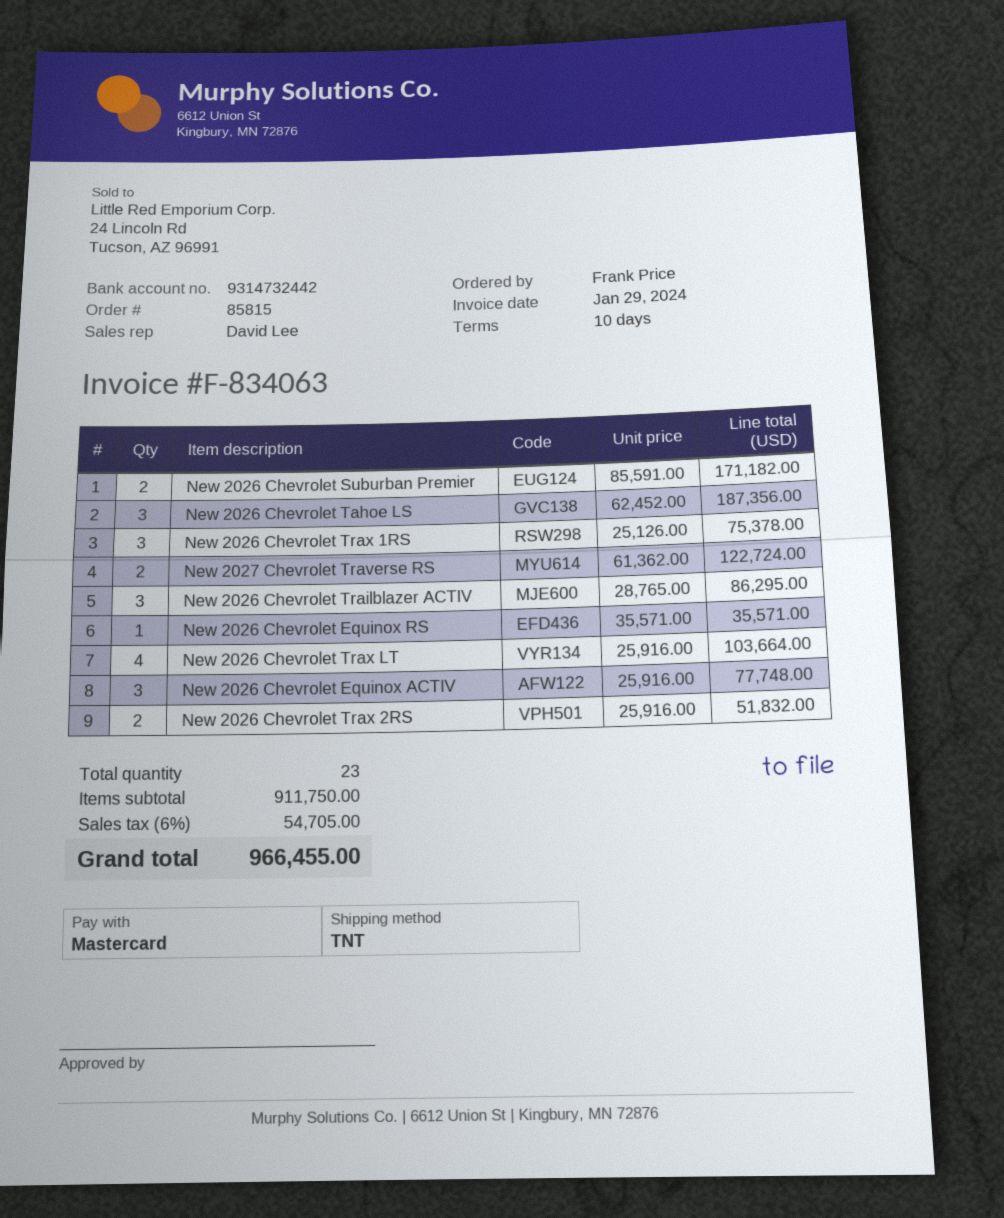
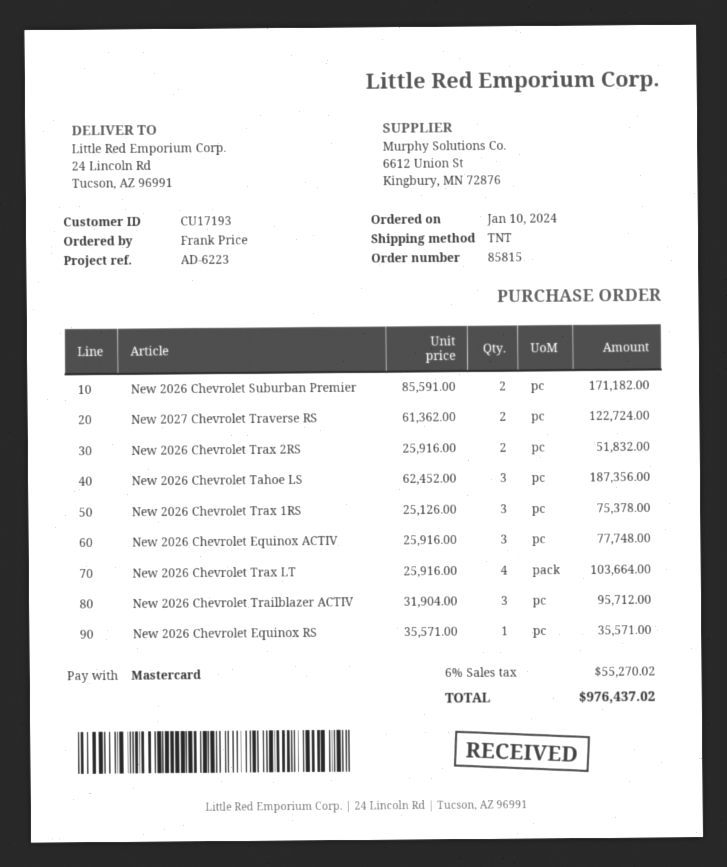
New 2026 Chevrolet Trailblazer ACTIV: 3 x 28765.00 = 86295.00 -> 3 x 31904.00 = 95712.00
tax: 6% = 54705.00 -> 6% = 55270.02
total: 966455.00 -> 976437.02

